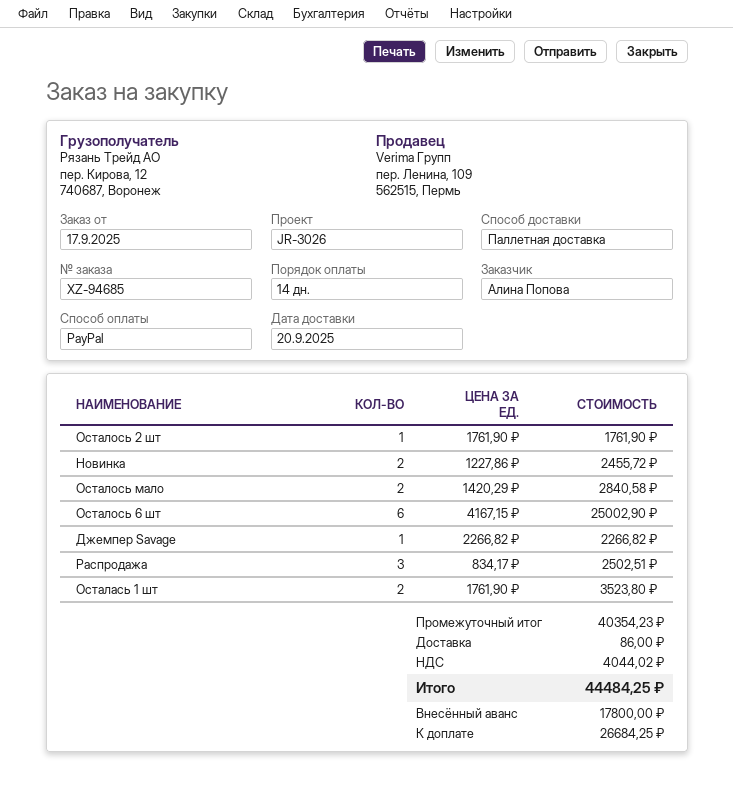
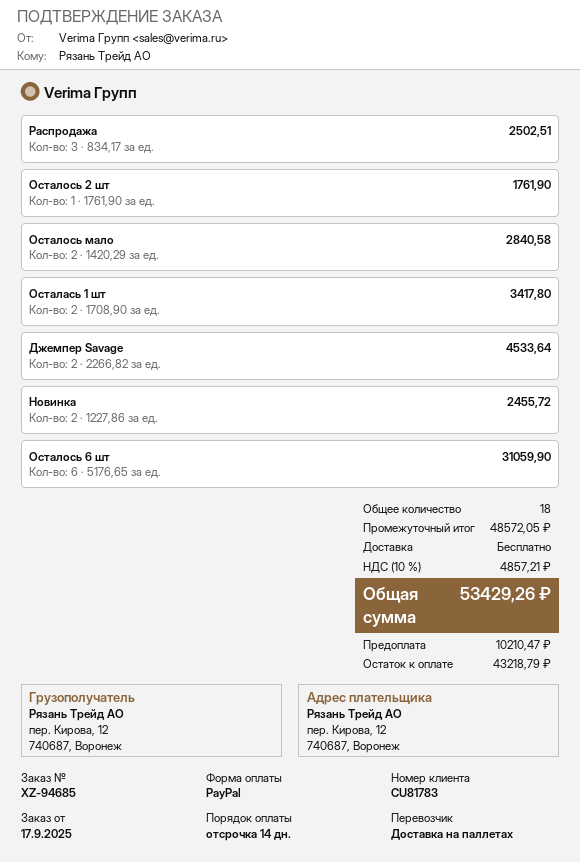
Осталось 6 шт: 6 x 4167.15 = 25002.90 -> 6 x 5176.65 = 31059.90
Джемпер Savage: 1 x 2266.82 = 2266.82 -> 2 x 2266.82 = 4533.64
Осталась 1 шт: 2 x 1761.90 = 3523.80 -> 2 x 1708.90 = 3417.80
subtotal: 40354.23 -> 48572.05
shipping: 86.00 -> 0.00
tax: 4044.02 -> 4857.21
total: 44484.25 -> 53429.26
deposit: 17800.00 -> 10210.47
balance: 26684.25 -> 43218.79

